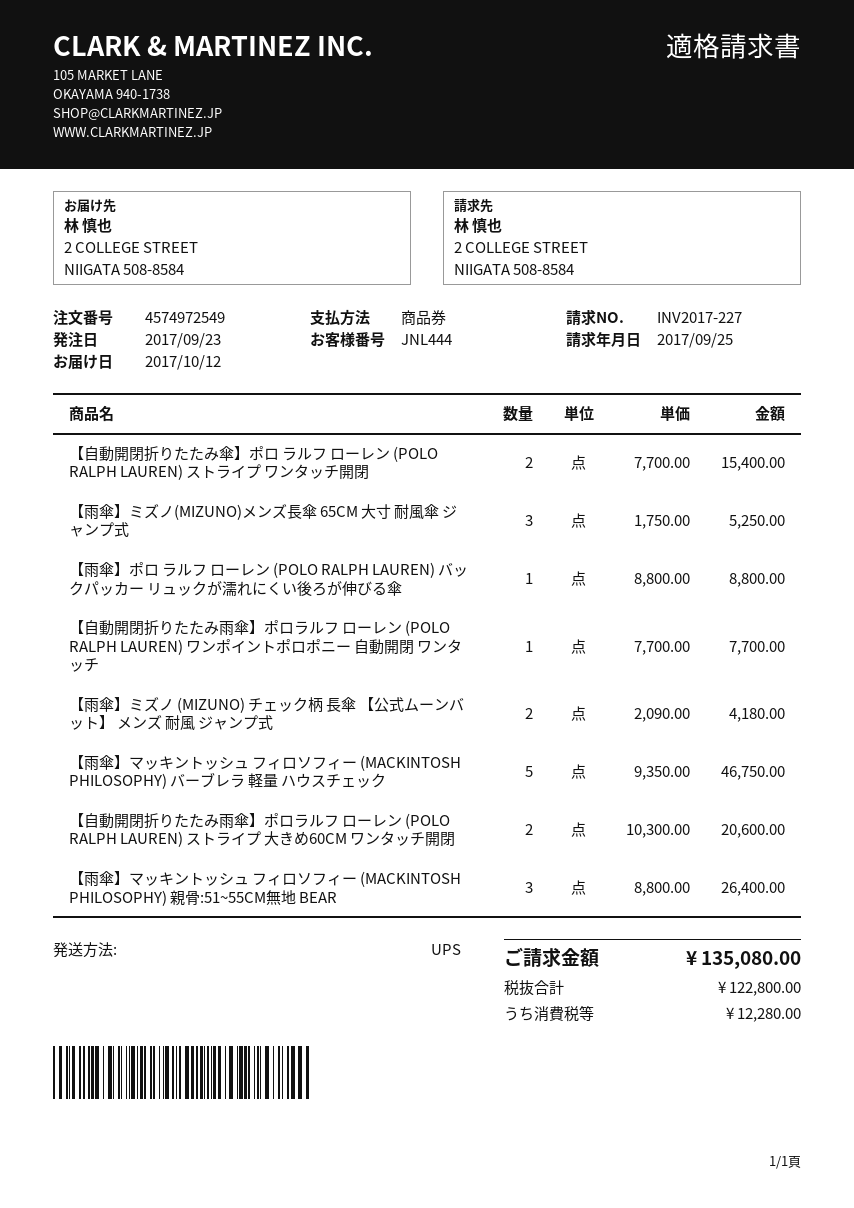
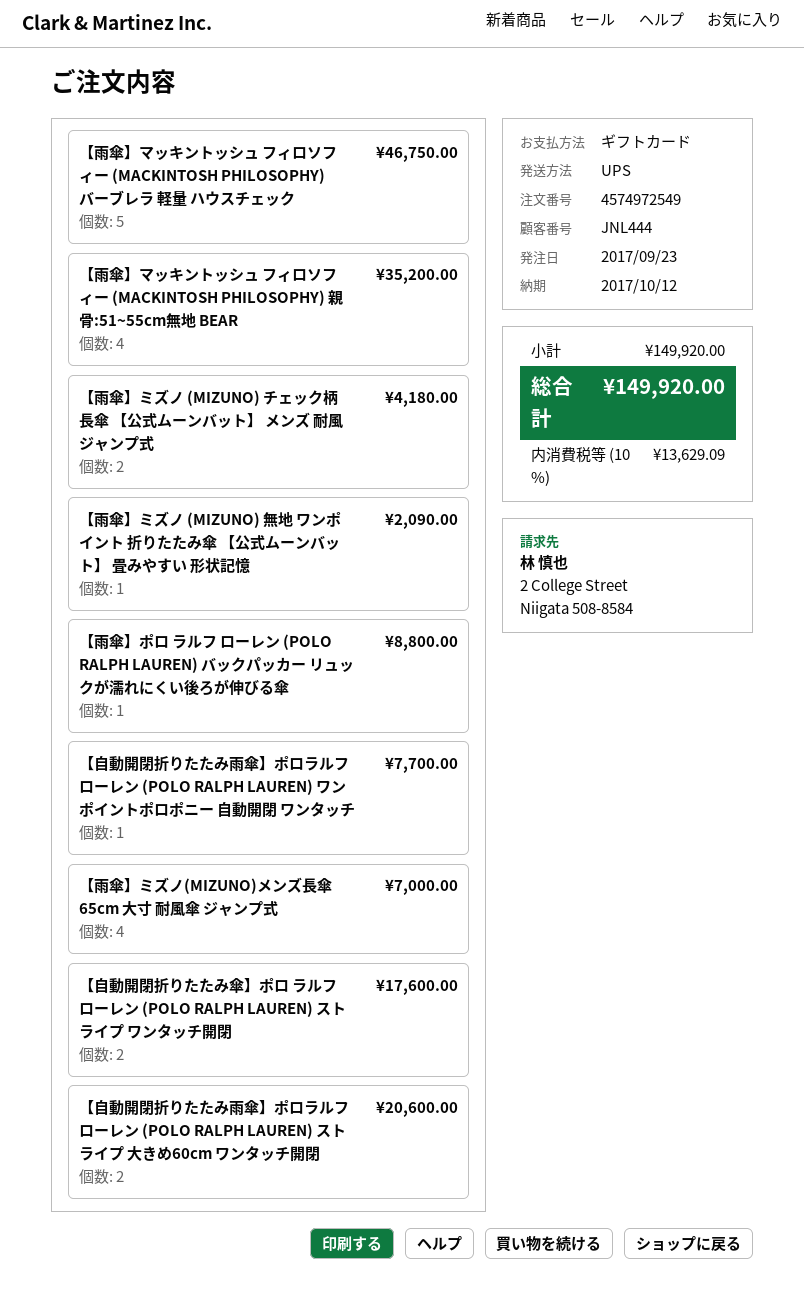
【自動開閉折りたたみ傘】ポロ ラルフ ローレン (POLO RALPH LAUREN) ストライプ ワンタッチ開閉: 2 for 15400.00 -> 2 for 17600.00
【雨傘】ミズノ(MIZUNO)メンズ長傘 65CM 大寸 耐風傘 ジャンプ式: 3 for 5250.00 -> 4 for 7000.00
【雨傘】マッキントッシュ フィロソフィー (MACKINTOSH PHILOSOPHY) 親骨:51~55CM無地 BEAR: 3 for 26400.00 -> 4 for 35200.00
【雨傘】ミズノ (MIZUNO) 無地 ワンポイント 折りたたみ傘 【公式ムーンバット】 畳みやすい 形状記憶: none -> 1 for 2090.00
tax: 12280.00 -> 13629.09
total: 135080.00 -> 149920.00

